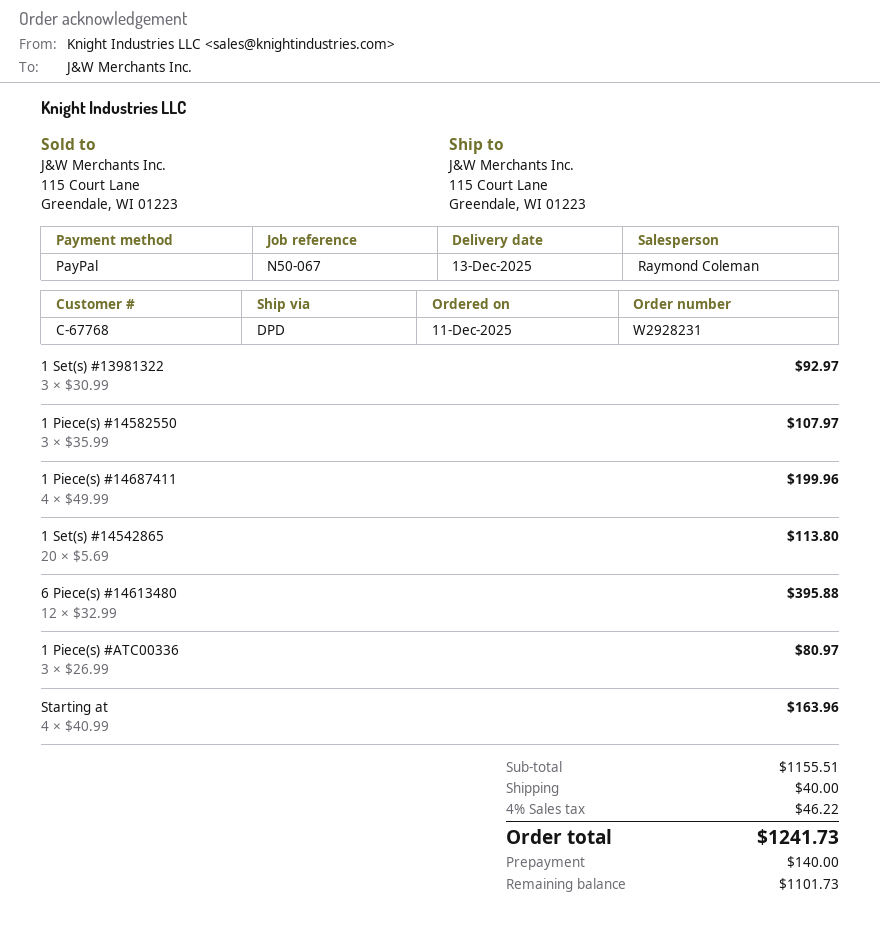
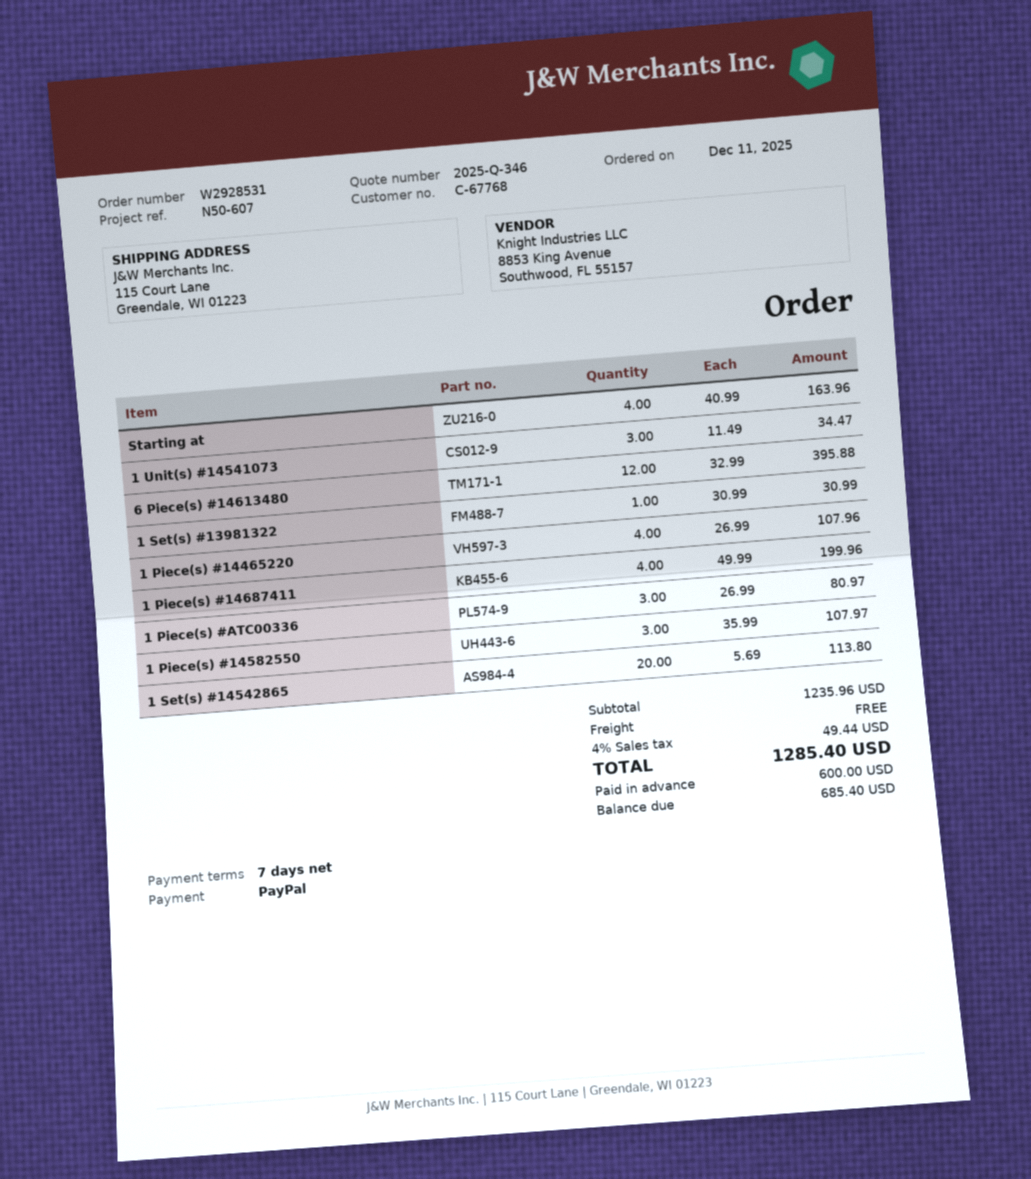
order number: W2928231 -> W2928531
reference: N50-067 -> N50-607
1 Set(s) #13981322: 3 x 30.99 = 92.97 -> 1 x 30.99 = 30.99
1 Unit(s) #14541073: none -> 3 x 11.49 = 34.47
1 Piece(s) #14465220: none -> 4 x 26.99 = 107.96
subtotal: 1155.51 -> 1235.96
shipping: 40.00 -> 0.00
tax: 4% = 46.22 -> 4% = 49.44
total: 1241.73 -> 1285.40
deposit: 140.00 -> 600.00
balance: 1101.73 -> 685.40

